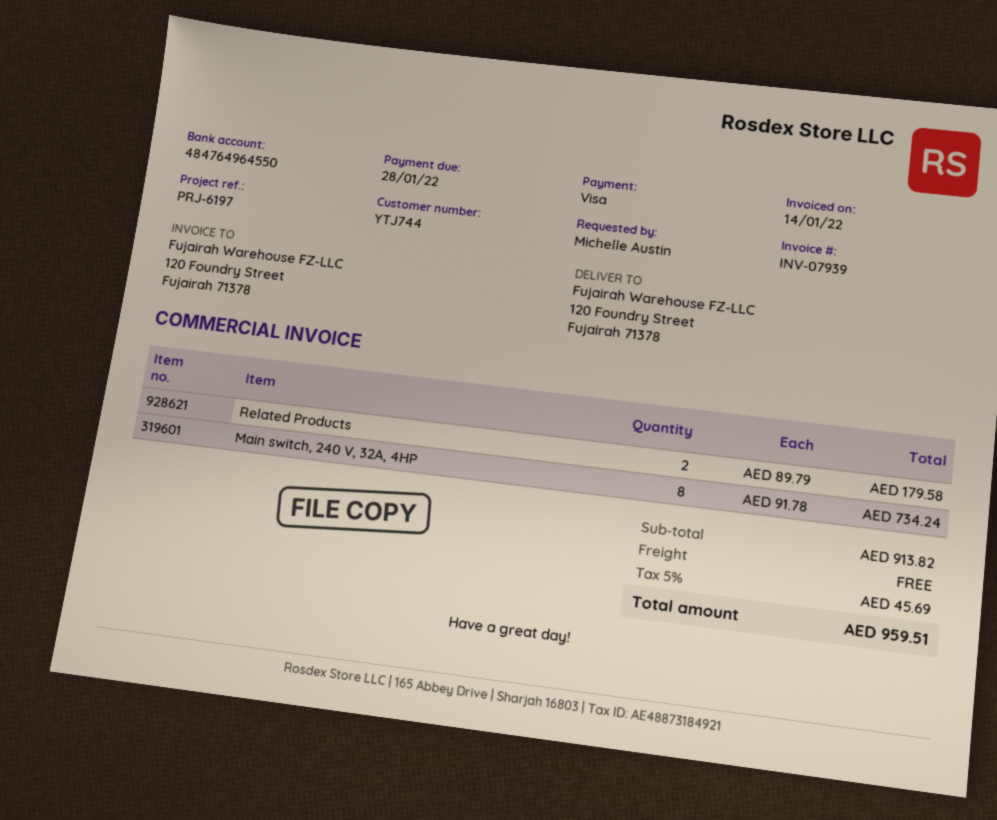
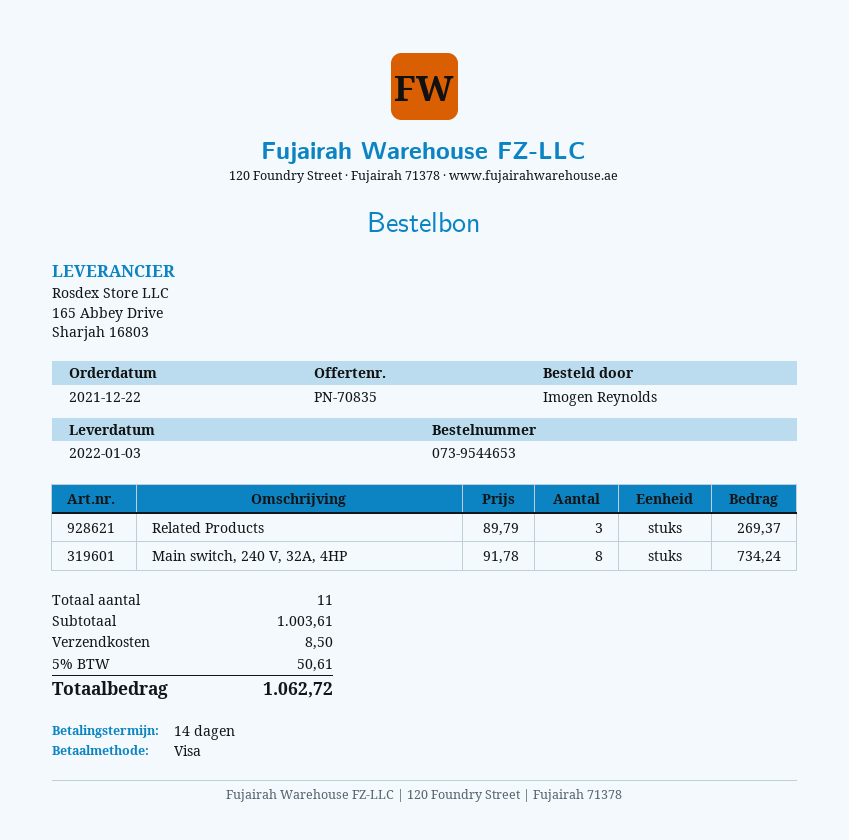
ordered by: Michelle Austin -> Imogen Reynolds
Related Products: 2 x 89.79 = 179.58 -> 3 x 89.79 = 269.37
subtotal: 913.82 -> 1003.61
shipping: 0.00 -> 8.50
tax: 5% = 45.69 -> 5% = 50.61
total: 959.51 -> 1062.72

